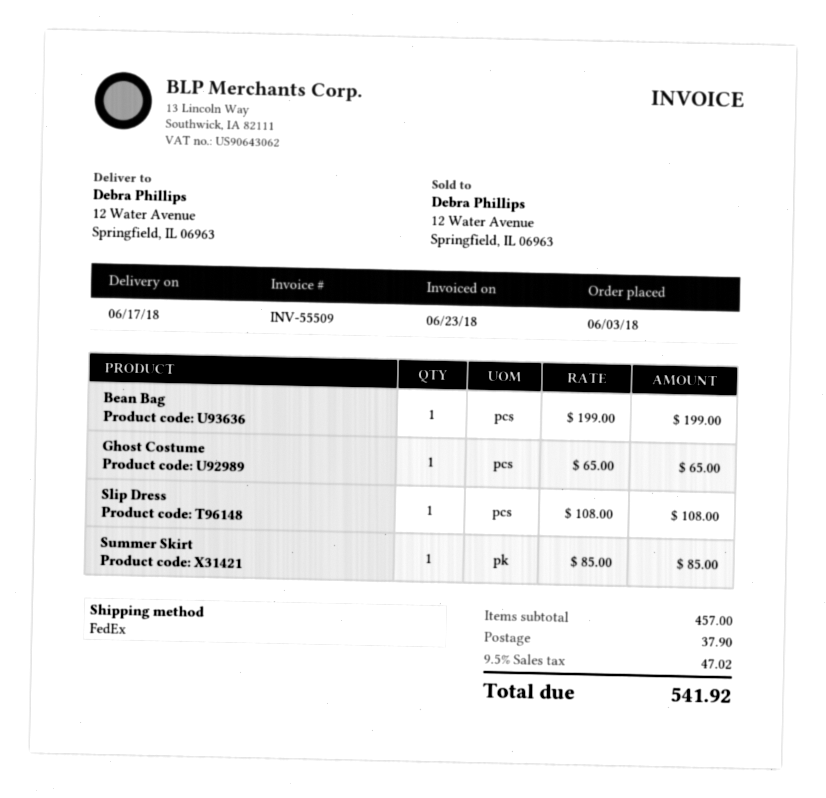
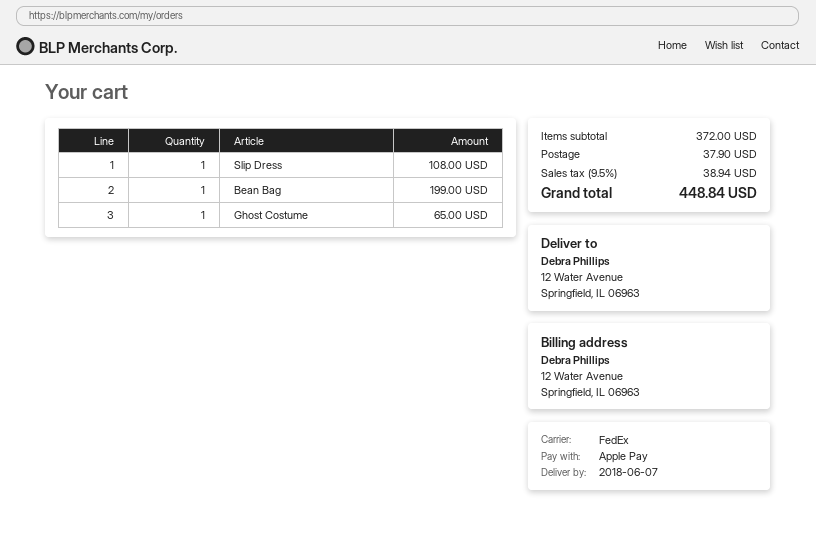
delivery date: 2018-06-17 -> 2018-06-07
Summer Skirt: 1 for 85.00 -> none
subtotal: 457.00 -> 372.00
tax: 9.5% = 47.02 -> 9.5% = 38.94
total: 541.92 -> 448.84

